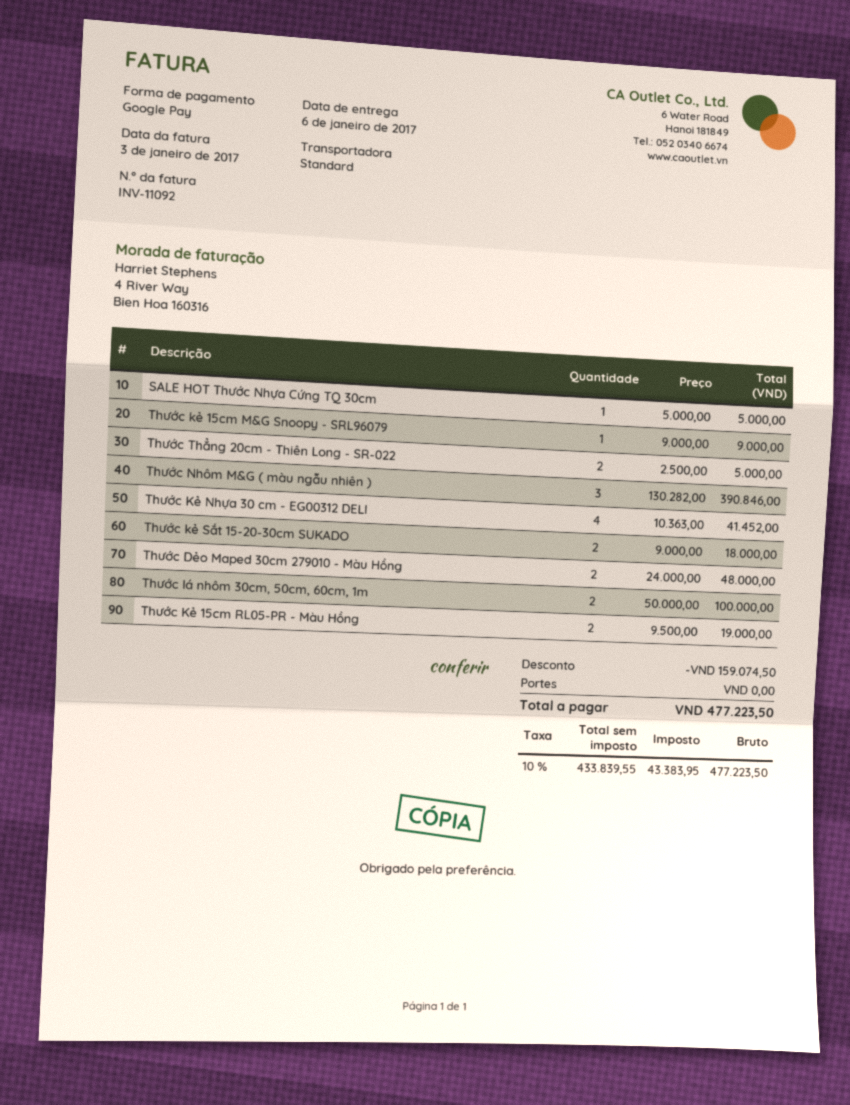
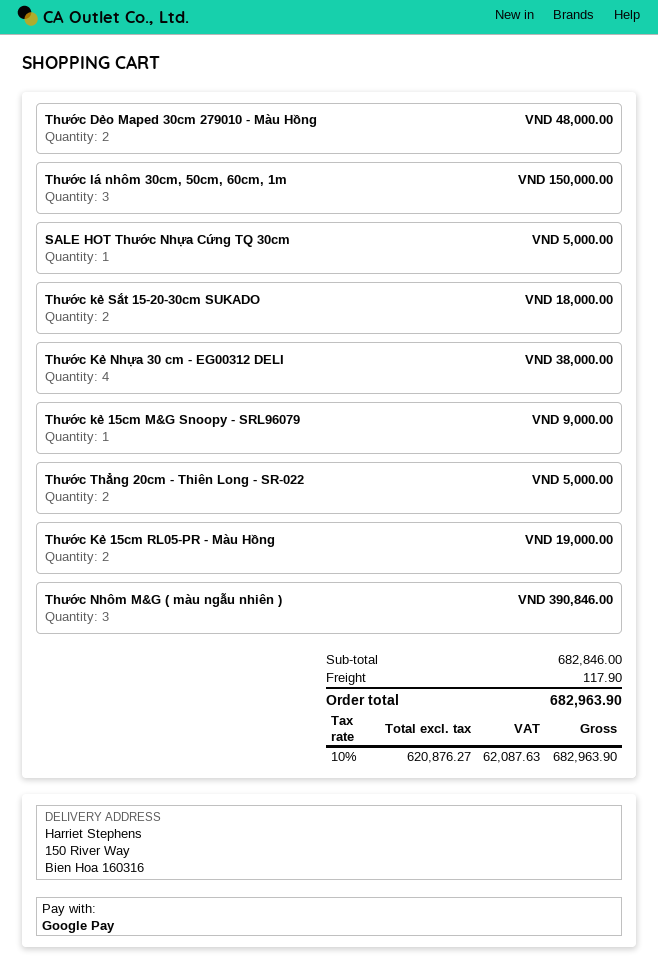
Thước Kẻ Nhựa 30 cm - EG00312 DELI: 4 for 41452.00 -> 4 for 38000.00
Thước lá nhôm 30cm, 50cm, 60cm, 1m: 2 for 100000.00 -> 3 for 150000.00
discount: 159074.50 -> none
shipping: 0.00 -> 117.90
net: 433839.55 -> 620876.27
tax: 10% = 43383.95 -> 10% = 62087.63
total: 477223.50 -> 682963.90

